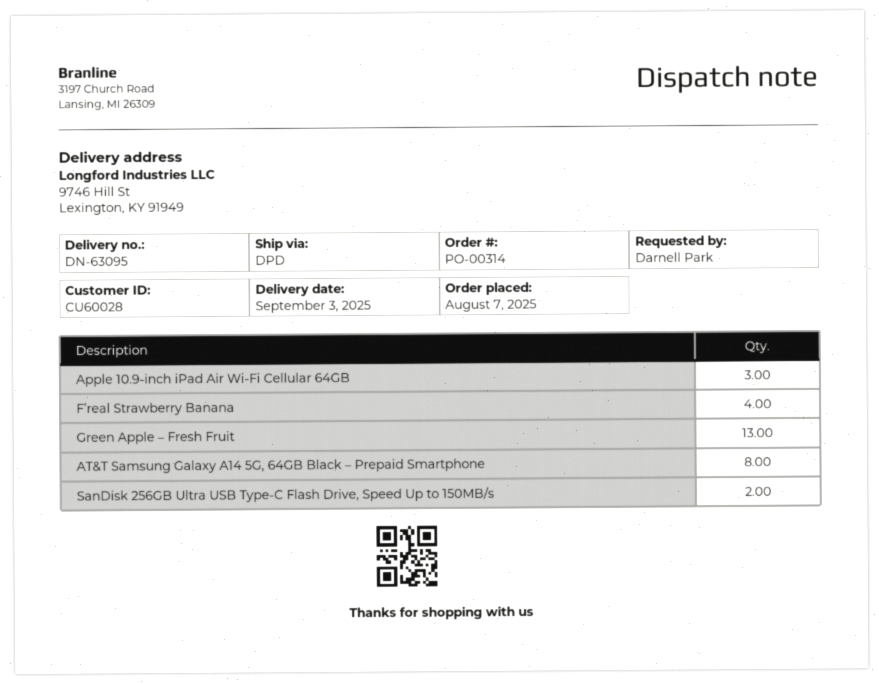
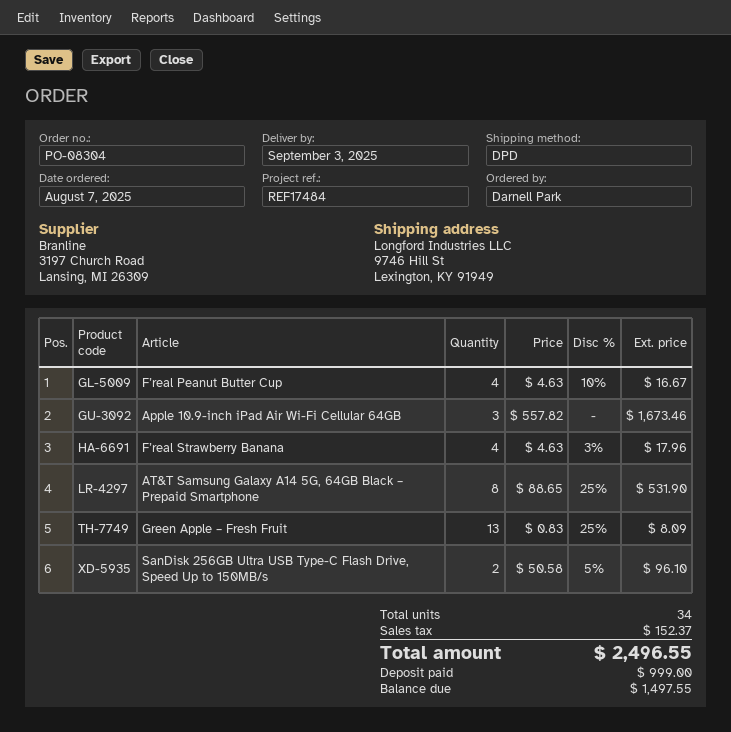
order number: PO-00314 -> PO-08304
F’real Peanut Butter Cup: none -> 4

